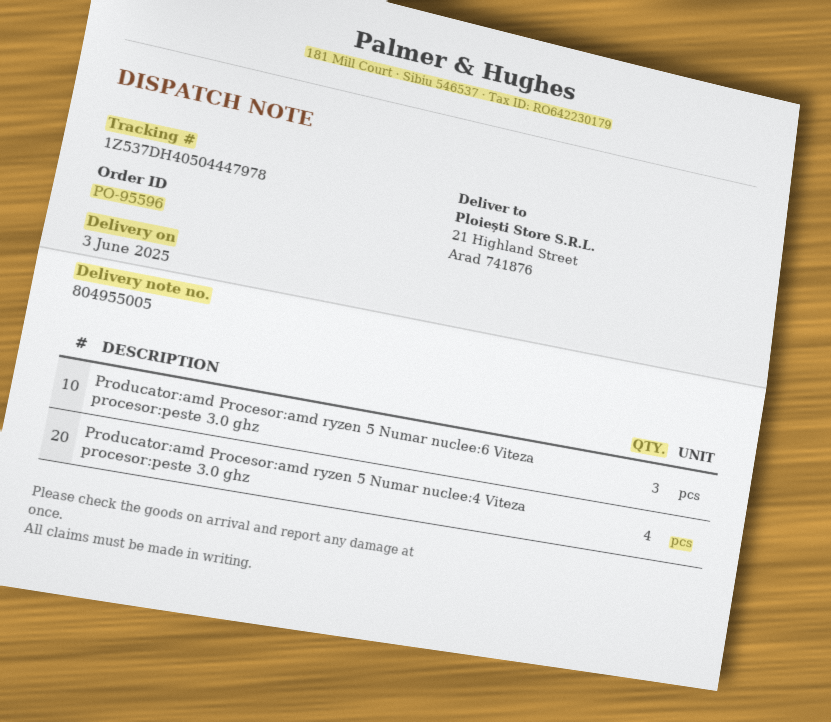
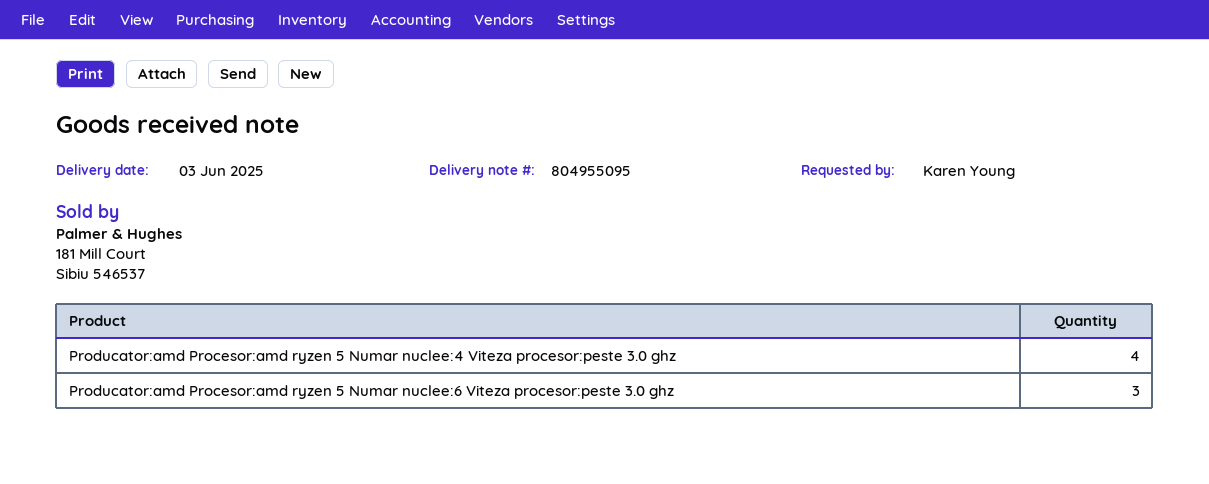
delivery note number: 804955005 -> 804955095

